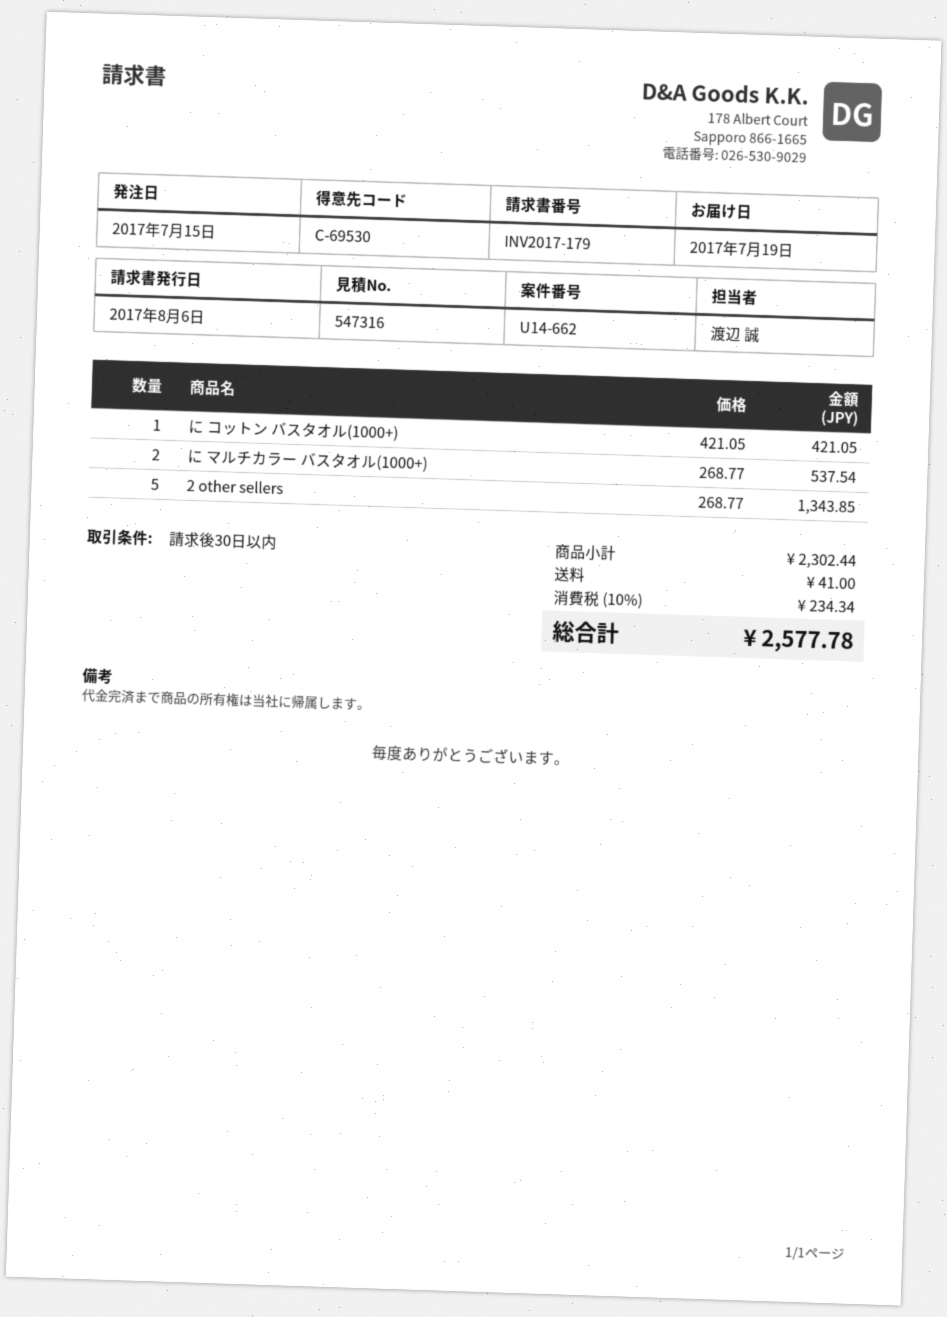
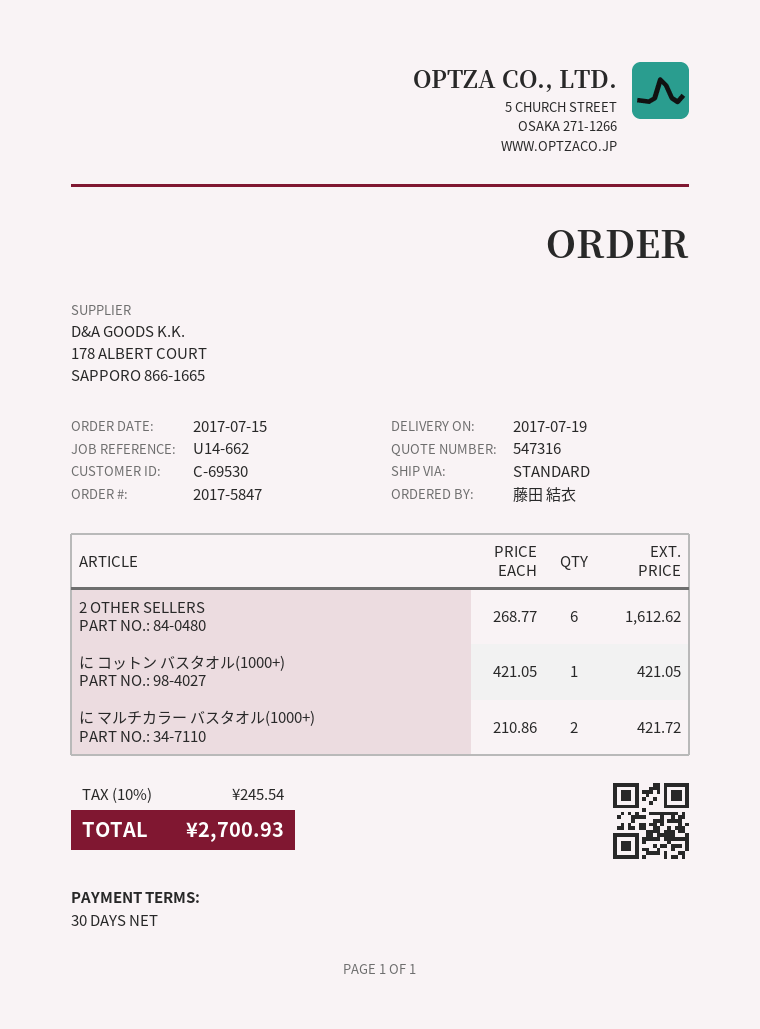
に マルチカラー バスタオル(1000+): 2 x 268.77 = 537.54 -> 2 x 210.86 = 421.72
2 other sellers: 5 x 268.77 = 1343.85 -> 6 x 268.77 = 1612.62
shipping: 41.00 -> none
tax: 10% = 234.34 -> 10% = 245.54
total: 2577.78 -> 2700.93

